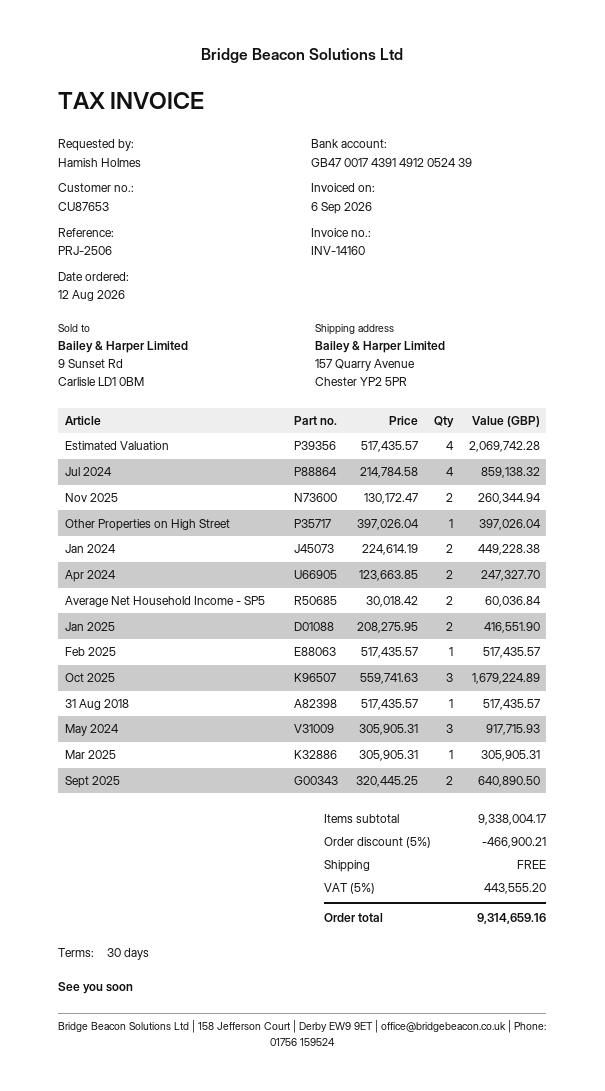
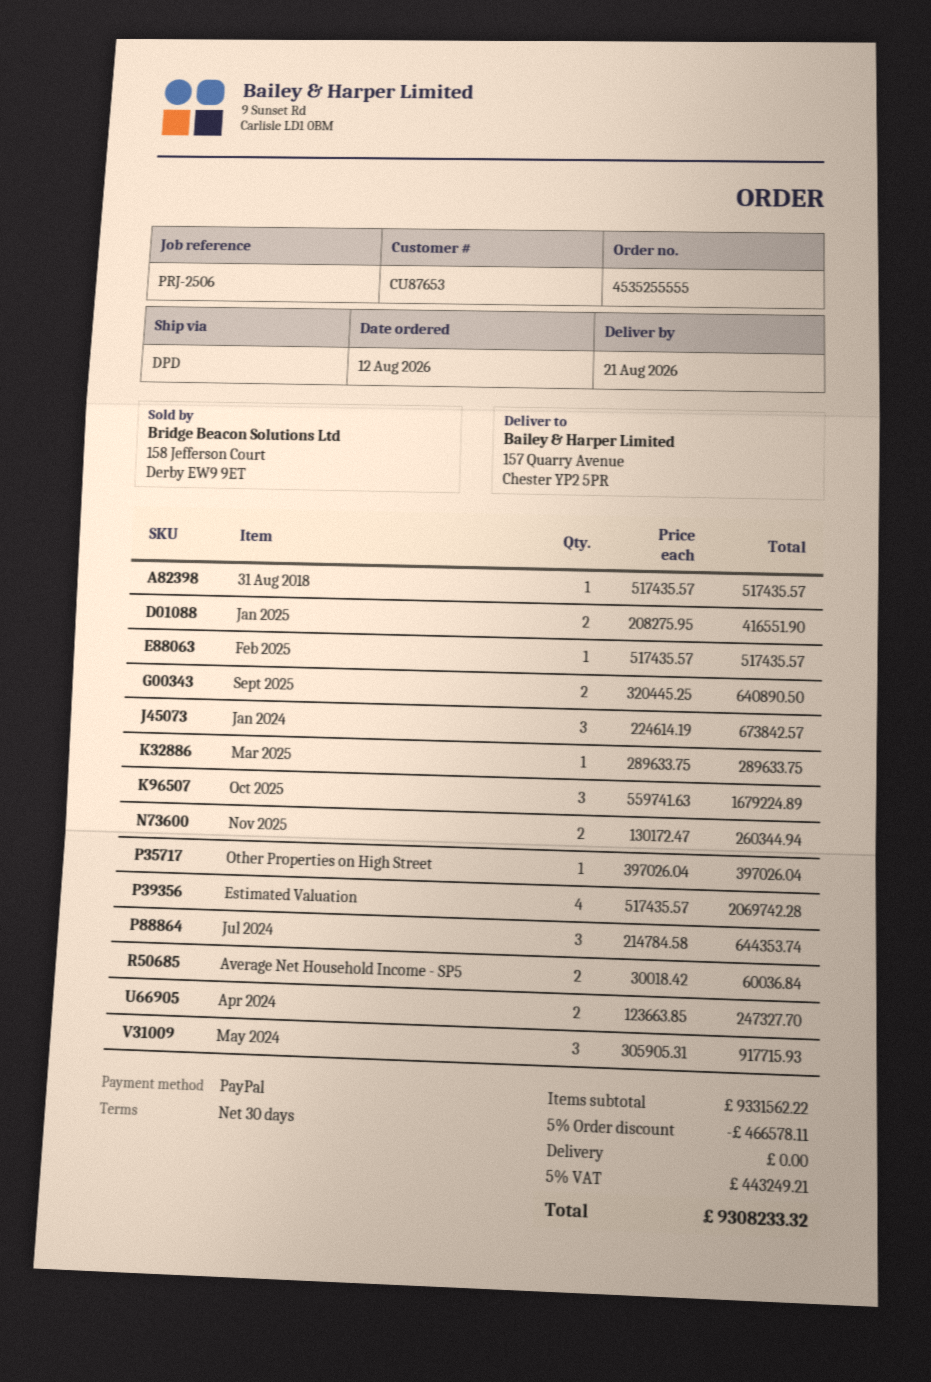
Jul 2024: 4 x 214784.58 = 859138.32 -> 3 x 214784.58 = 644353.74
Jan 2024: 2 x 224614.19 = 449228.38 -> 3 x 224614.19 = 673842.57
Mar 2025: 1 x 305905.31 = 305905.31 -> 1 x 289633.75 = 289633.75
subtotal: 9338004.17 -> 9331562.22
discount: 5% = 466900.21 -> 5% = 466578.11
tax: 5% = 443555.20 -> 5% = 443249.21
total: 9314659.16 -> 9308233.32

